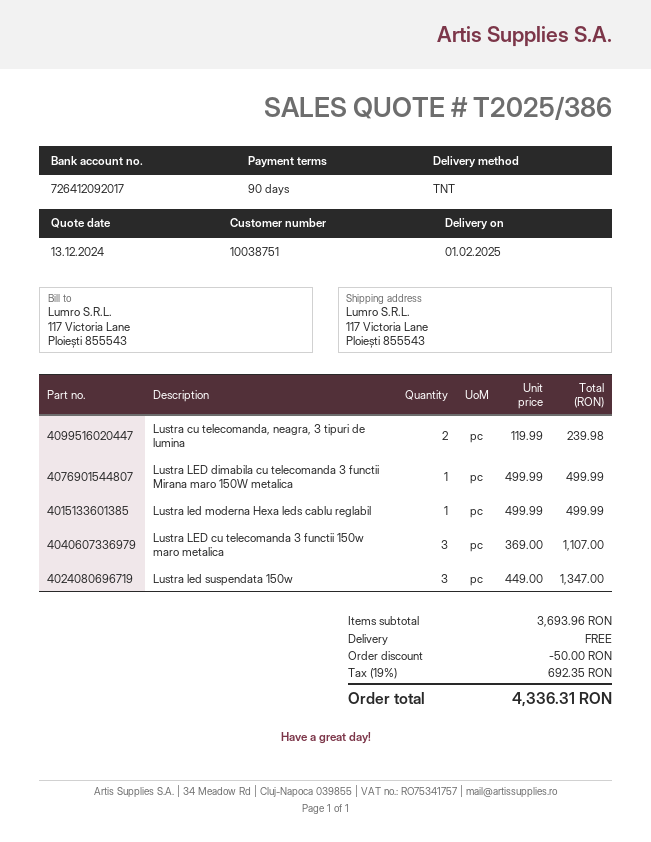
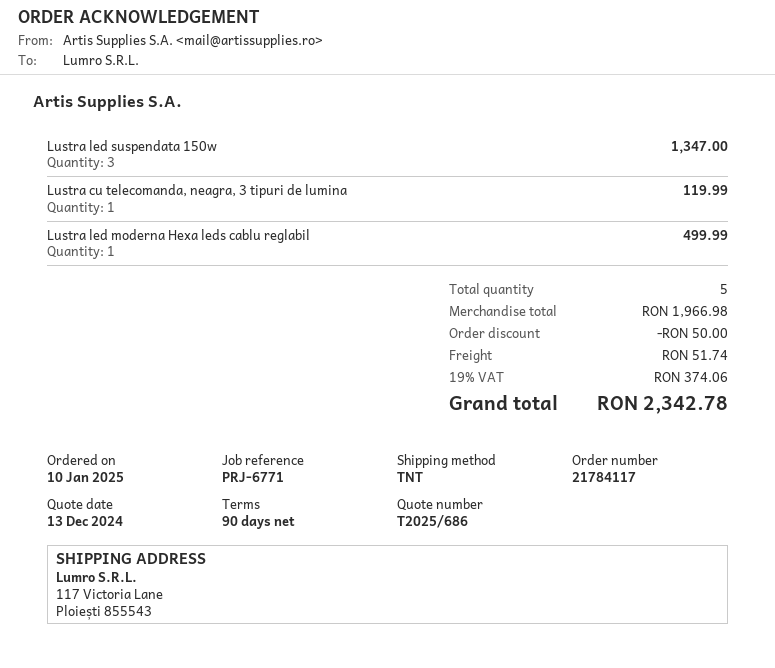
quote number: T2025/386 -> T2025/686
Lustra cu telecomanda, neagra, 3 tipuri de lumina: 2 for 239.98 -> 1 for 119.99
Lustra LED dimabila cu telecomanda 3 functii Mirana maro 150W metalica: 1 for 499.99 -> none
Lustra LED cu telecomanda 3 functii 150w maro metalica: 3 for 1107.00 -> none
subtotal: 3693.96 -> 1966.98
shipping: 0.00 -> 51.74
tax: 19% = 692.35 -> 19% = 374.06
total: 4336.31 -> 2342.78

